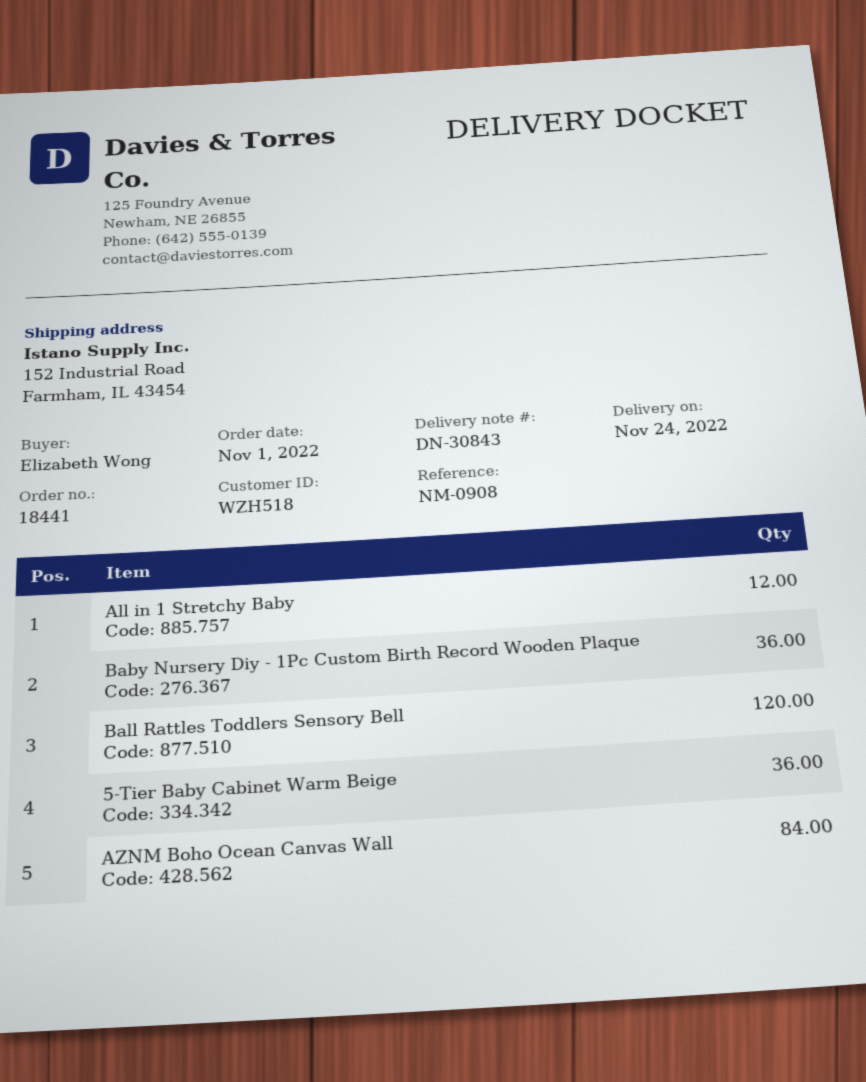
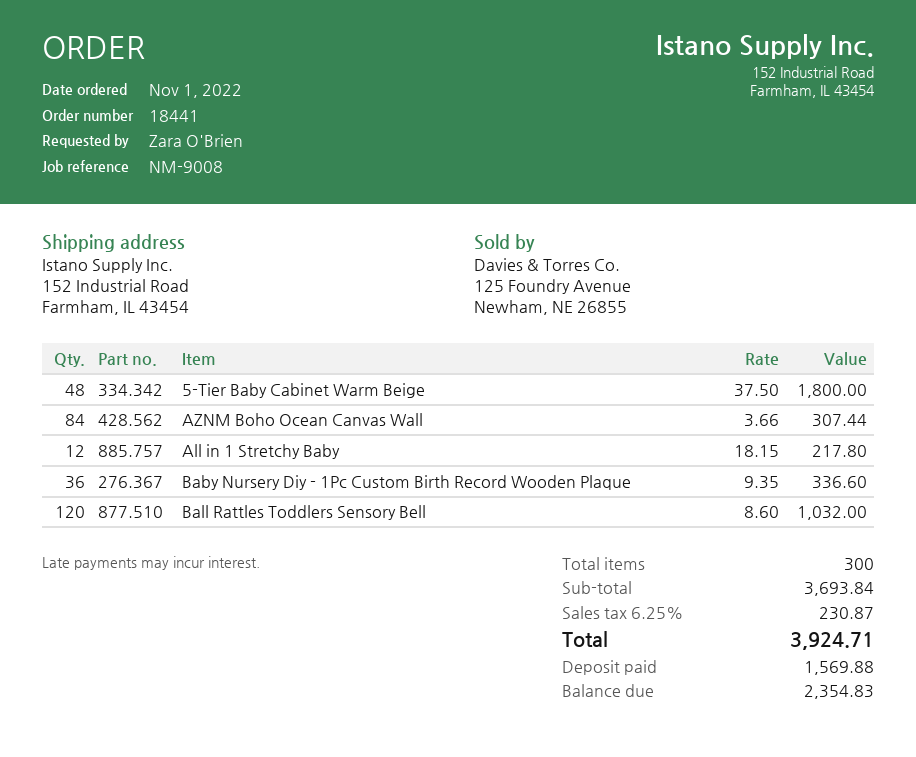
reference: NM-0908 -> NM-9008
ordered by: Elizabeth Wong -> Zara O'Brien
5-Tier Baby Cabinet Warm Beige: 36 -> 48

